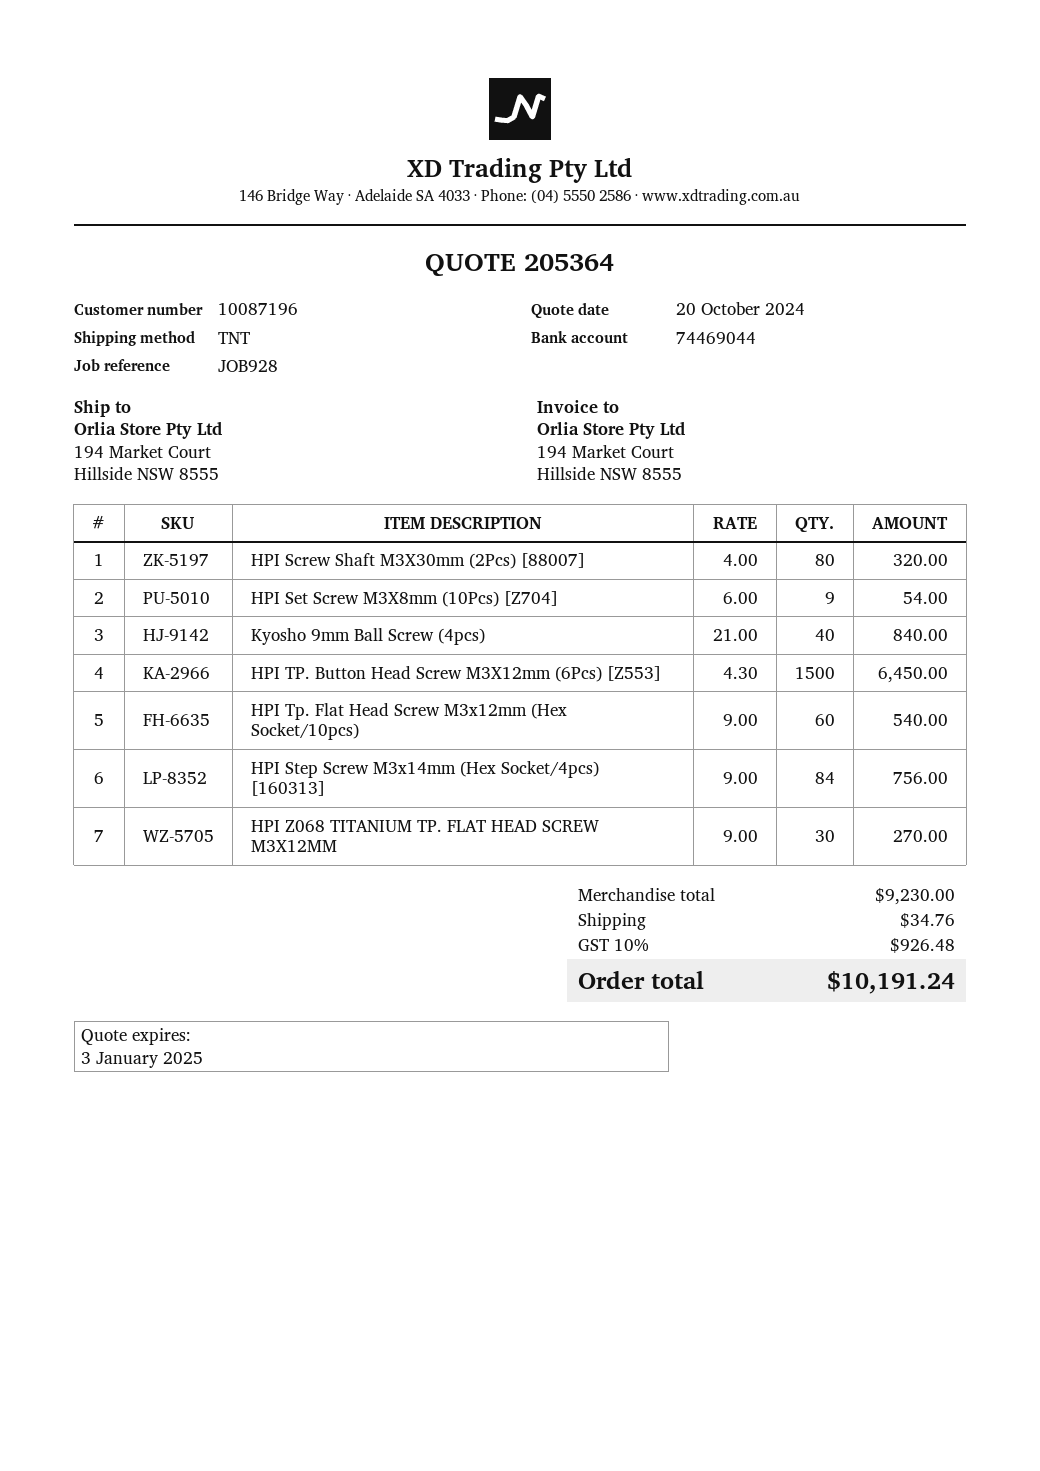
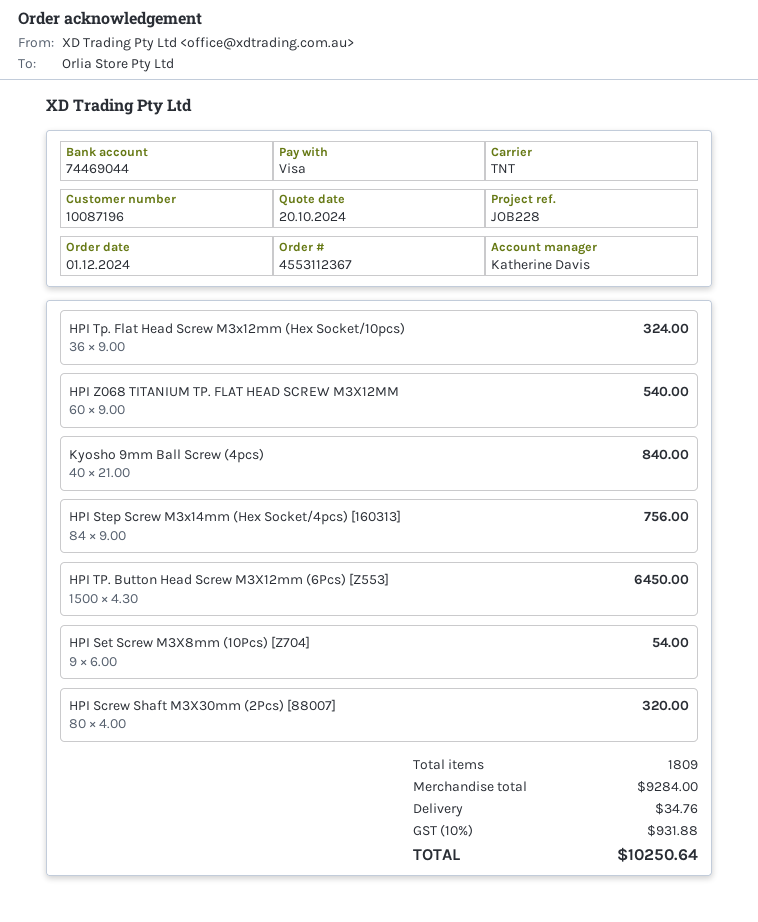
reference: JOB928 -> JOB228
HPI Tp. Flat Head Screw M3x12mm (Hex Socket/10pcs): 60 x 9.00 = 540.00 -> 36 x 9.00 = 324.00
HPI Z068 TITANIUM TP. FLAT HEAD SCREW M3X12MM: 30 x 9.00 = 270.00 -> 60 x 9.00 = 540.00
subtotal: 9230.00 -> 9284.00
tax: 10% = 926.48 -> 10% = 931.88
total: 10191.24 -> 10250.64

